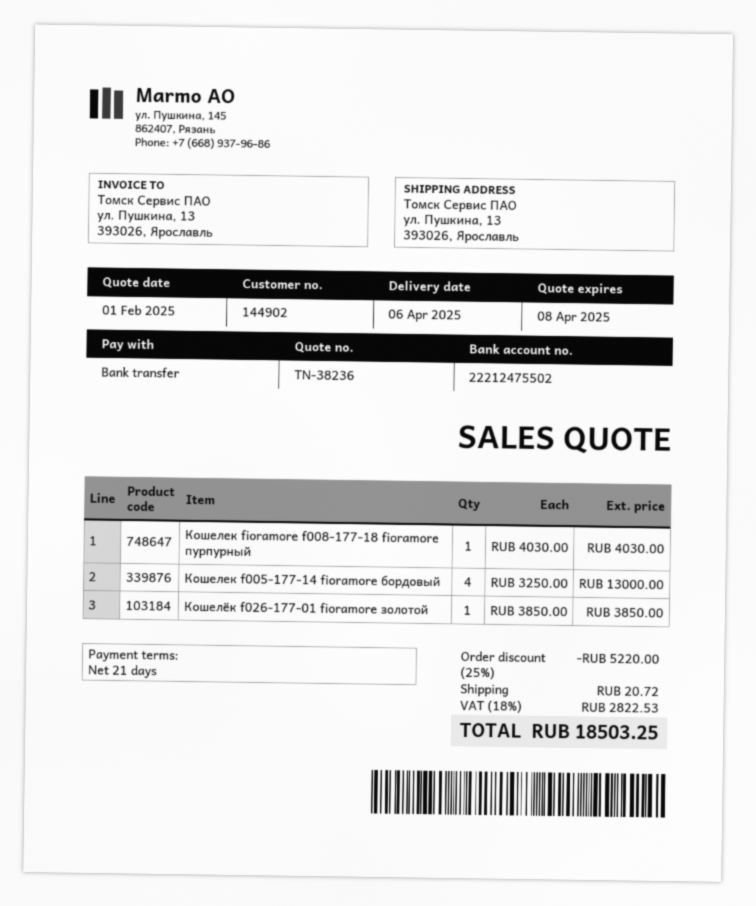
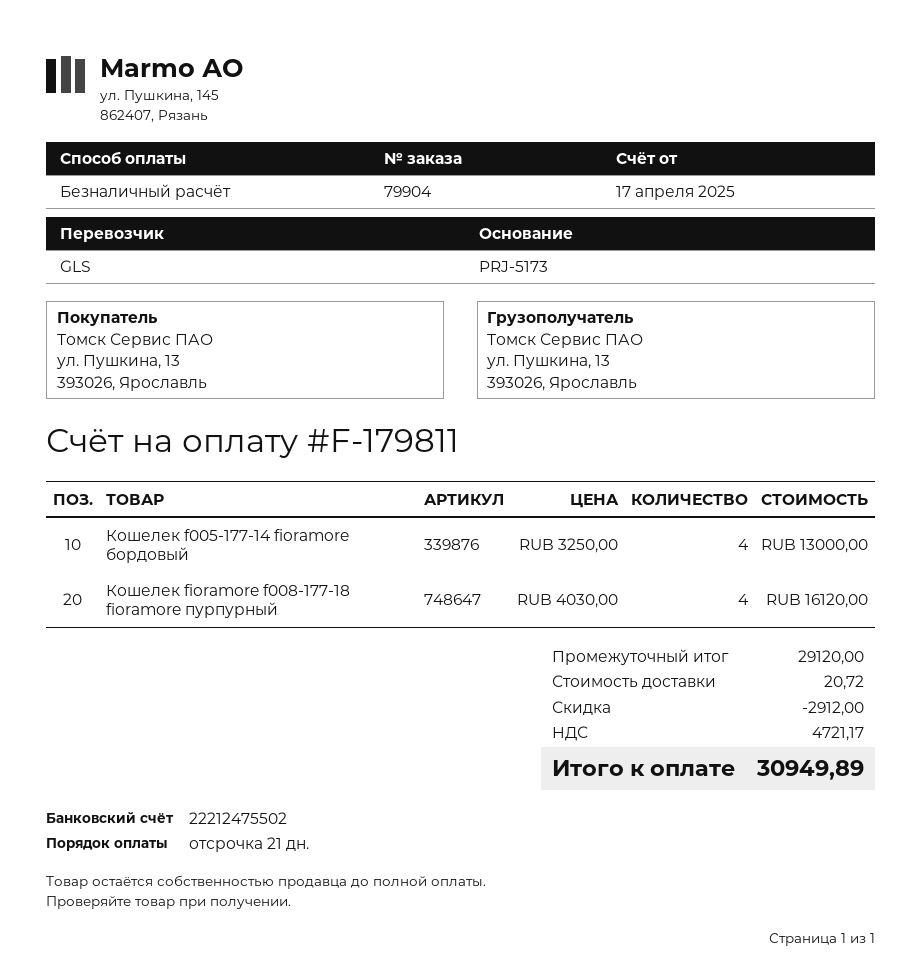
Кошелек fioramore f008-177-18 fioramore пурпурный: 1 x 4030.00 = 4030.00 -> 4 x 4030.00 = 16120.00
Кошелёк f026-177-01 fioramore золотой: 1 x 3850.00 = 3850.00 -> none
discount: 5220.00 -> 2912.00
tax: 2822.53 -> 4721.17
total: 18503.25 -> 30949.89

